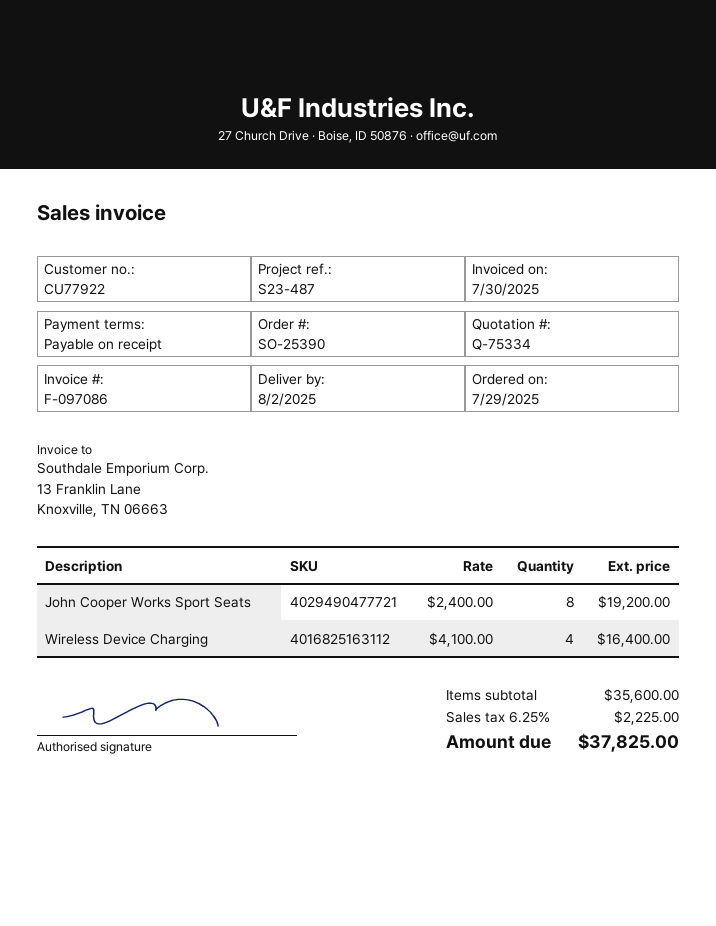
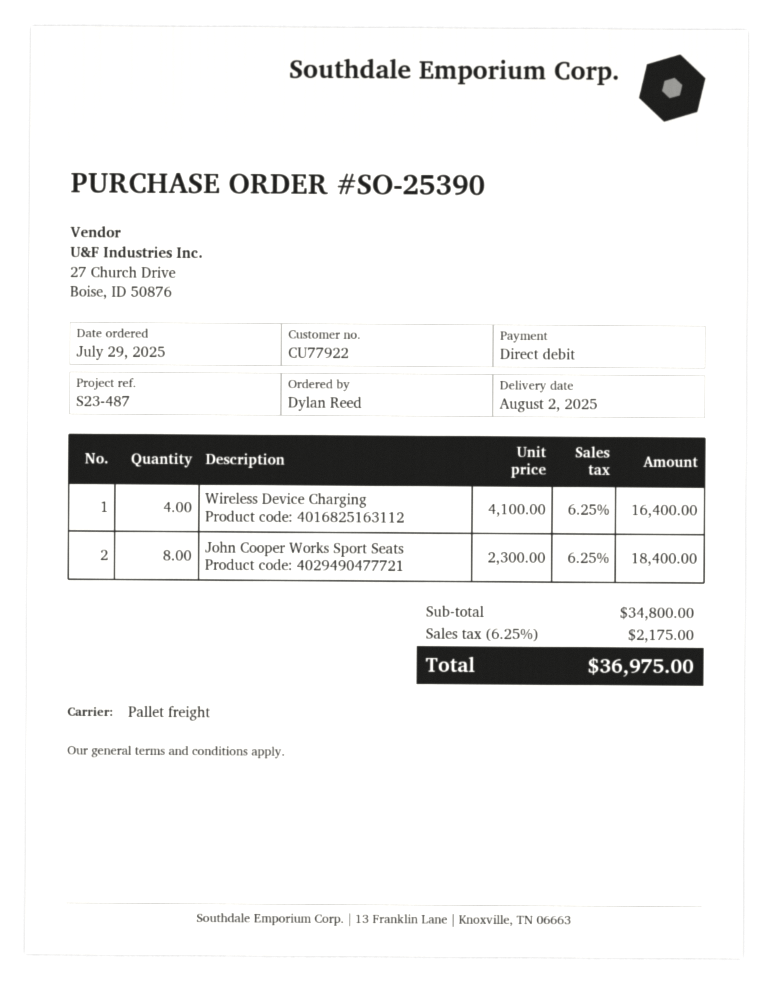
John Cooper Works Sport Seats: 8 x 2400.00 = 19200.00 -> 8 x 2300.00 = 18400.00
subtotal: 35600.00 -> 34800.00
tax: 6.25% = 2225.00 -> 6.25% = 2175.00
total: 37825.00 -> 36975.00

